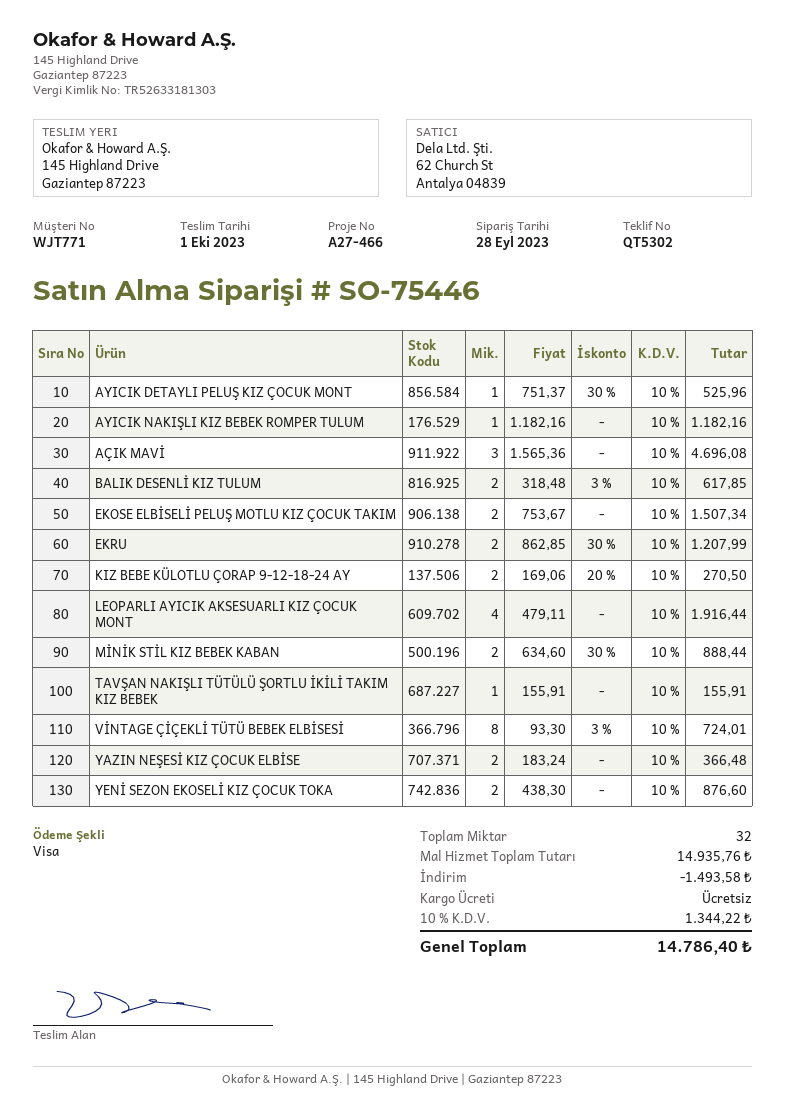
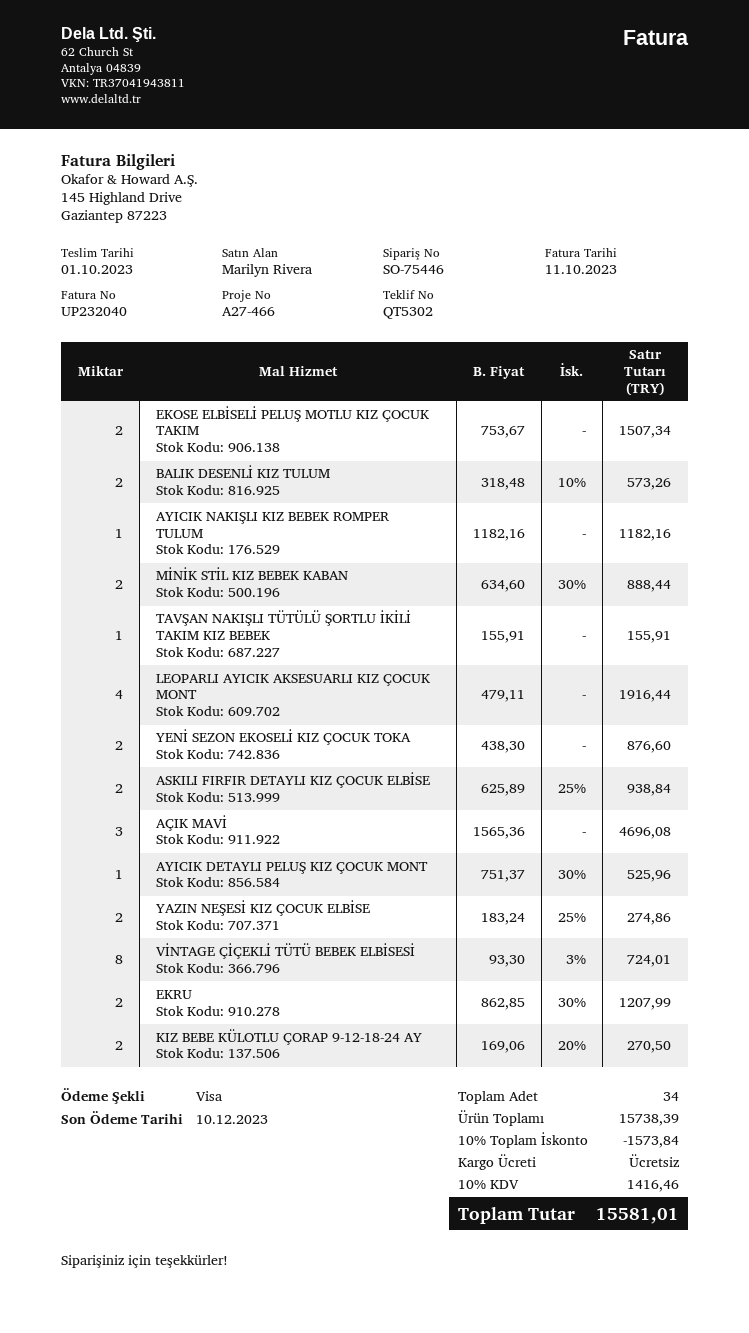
BALIK DESENLİ KIZ TULUM: 2 x 318.48 - 3% = 617.85 -> 2 x 318.48 - 10% = 573.26
YAZIN NEŞESİ KIZ ÇOCUK ELBİSE: 2 x 183.24 = 366.48 -> 2 x 183.24 - 25% = 274.86
ASKILI FIRFIR DETAYLI KIZ ÇOCUK ELBİSE: none -> 2 x 625.89 - 25% = 938.84
total quantity: 32 -> 34
subtotal: 14935.76 -> 15738.39
discount: 1493.58 -> 1573.84
tax: 10% = 1344.22 -> 10% = 1416.46
total: 14786.40 -> 15581.01

